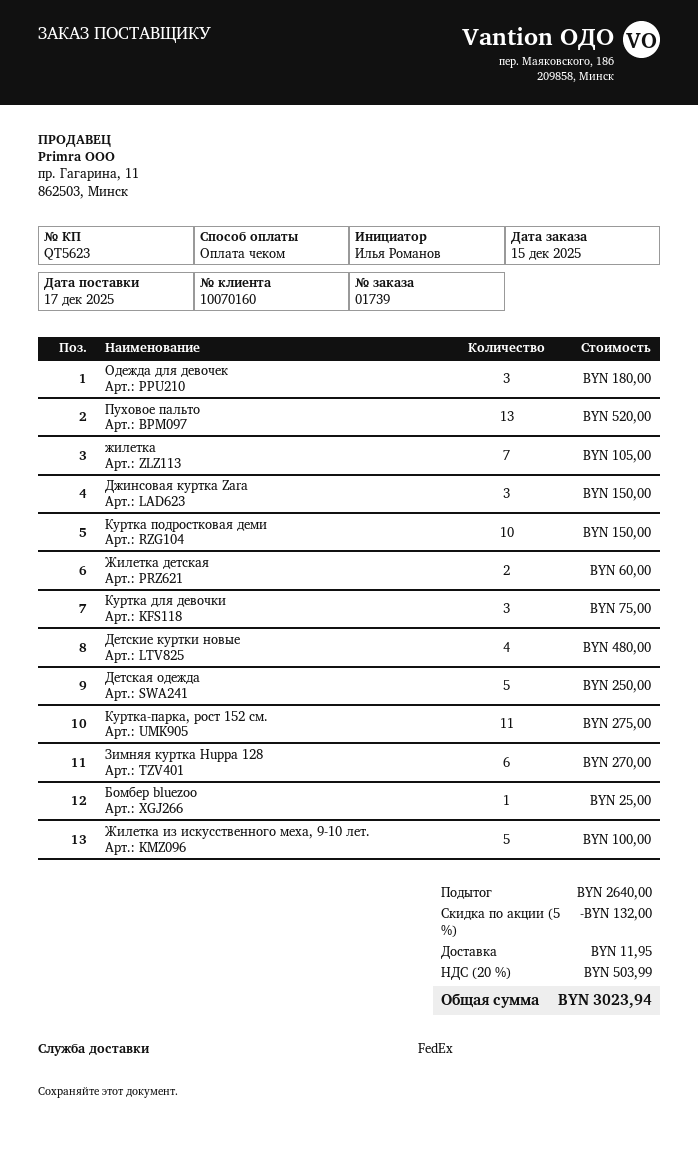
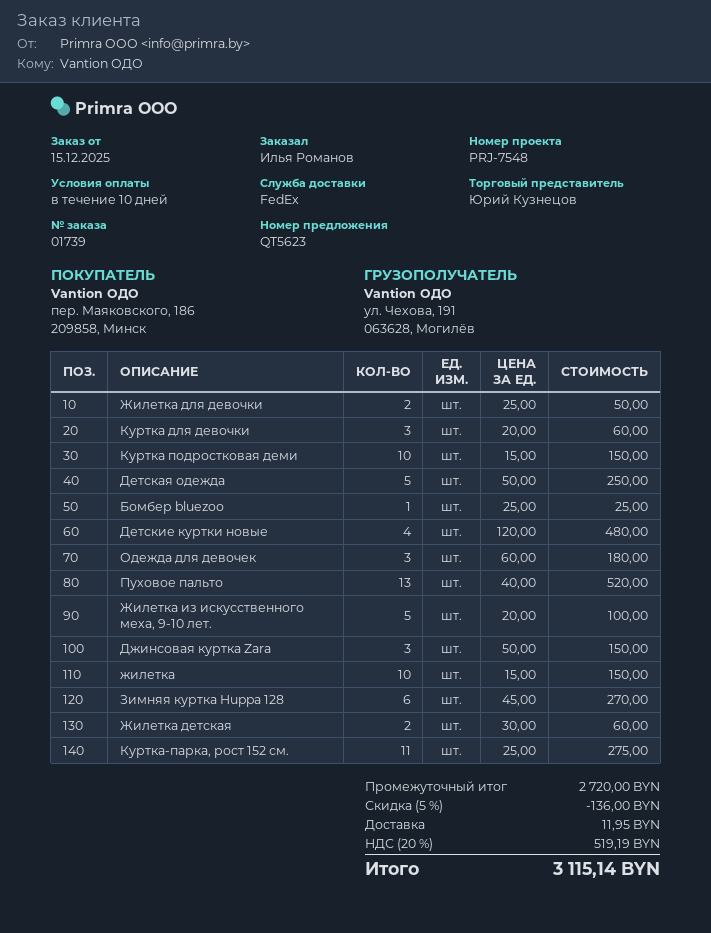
жилетка: 7 for 105.00 -> 10 for 150.00
Куртка для девочки: 3 for 75.00 -> 3 for 60.00
Жилетка для девочки: none -> 2 for 50.00
subtotal: 2640.00 -> 2720.00
discount: 5% = 132.00 -> 5% = 136.00
tax: 20% = 503.99 -> 20% = 519.19
total: 3023.94 -> 3115.14

